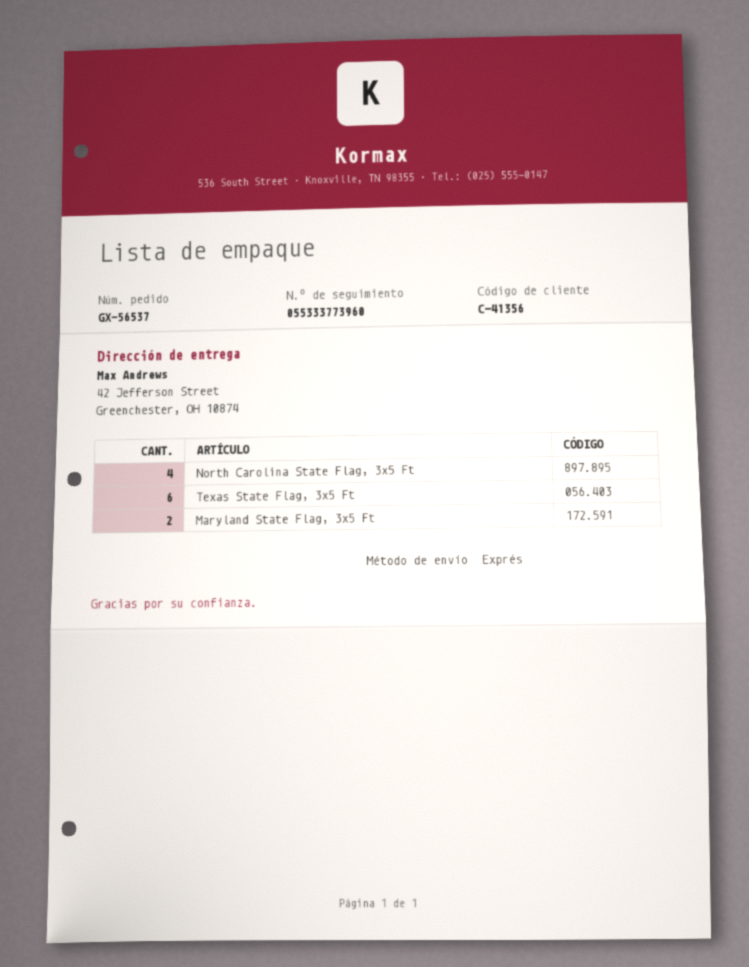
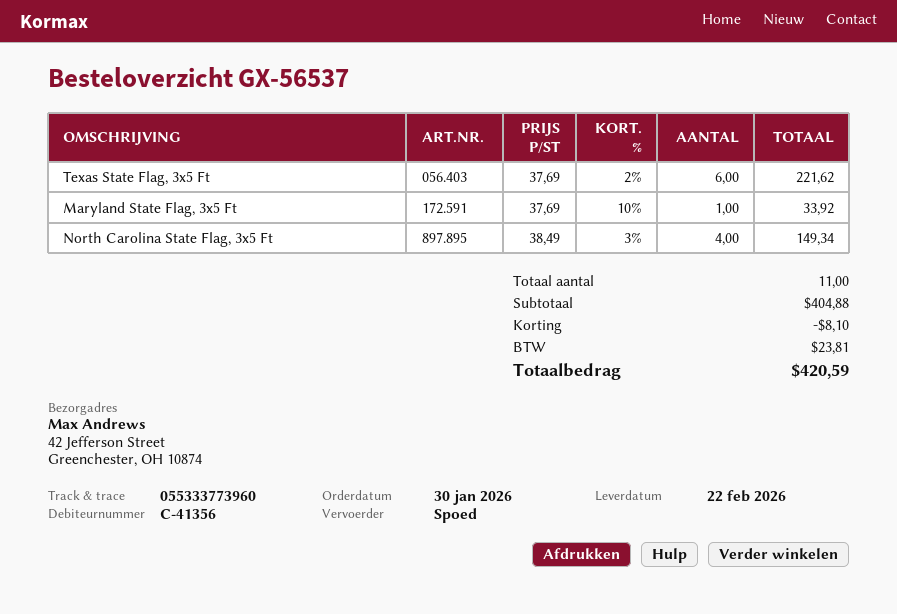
Maryland State Flag, 3x5 Ft: 2 -> 1

